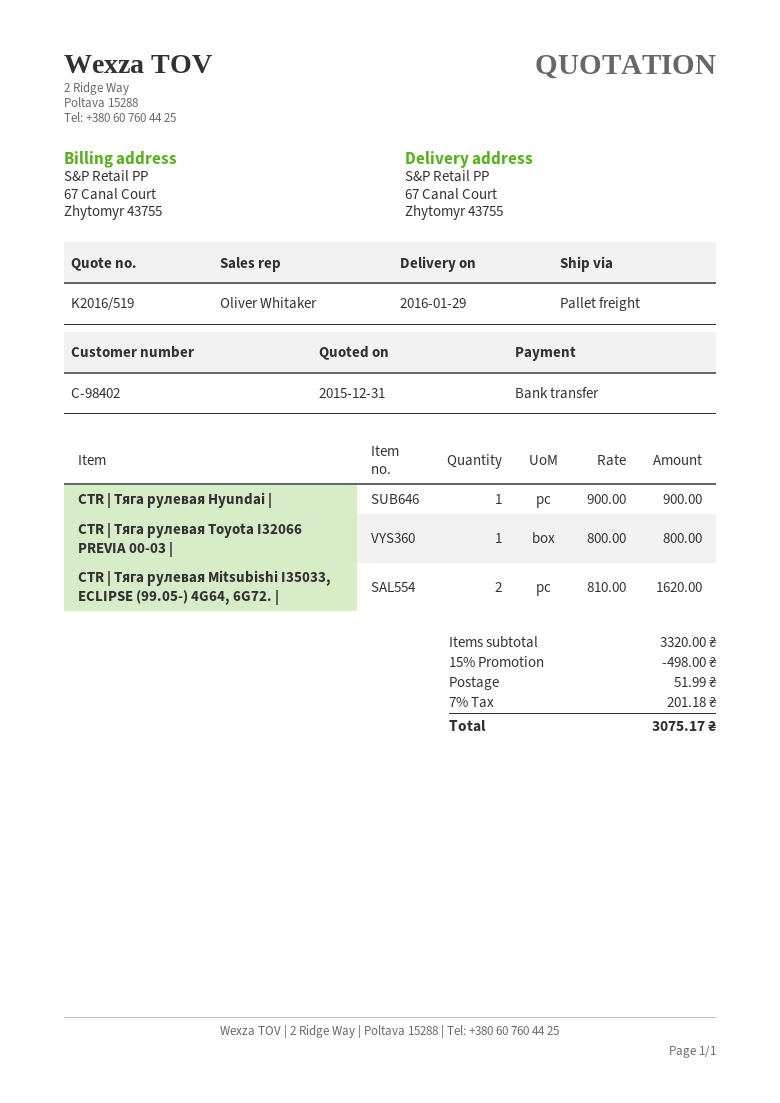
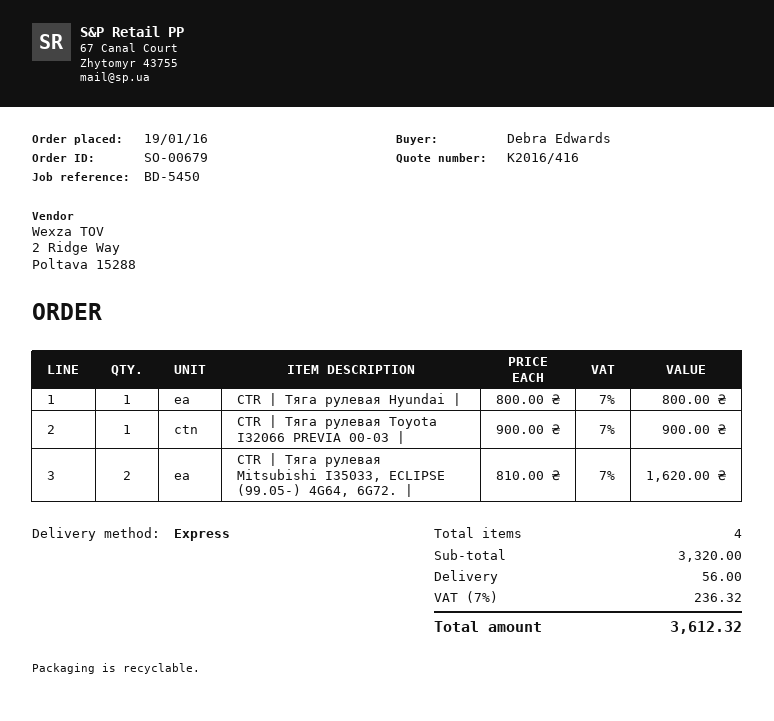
quote number: K2016/519 -> K2016/416
shipping method: pallet freight -> express
CTR | Тяга рулевая Hyundai |: 1 x 900.00 = 900.00 -> 1 x 800.00 = 800.00
CTR | Тяга рулевая Toyota I32066 PREVIA 00-03 |: 1 x 800.00 = 800.00 -> 1 x 900.00 = 900.00
discount: 15% = 498.00 -> none
shipping: 51.99 -> 56.00
tax: 7% = 201.18 -> 7% = 236.32
total: 3075.17 -> 3612.32

